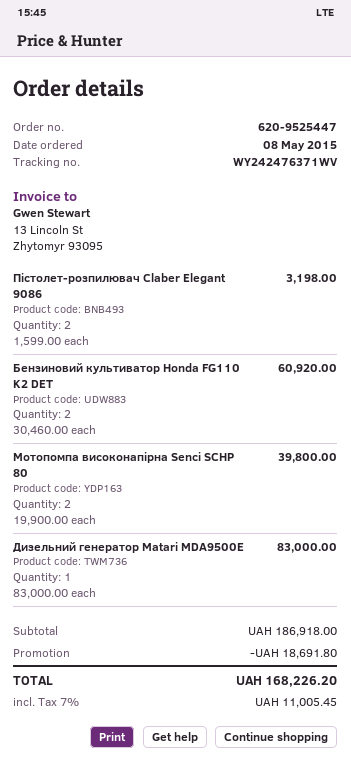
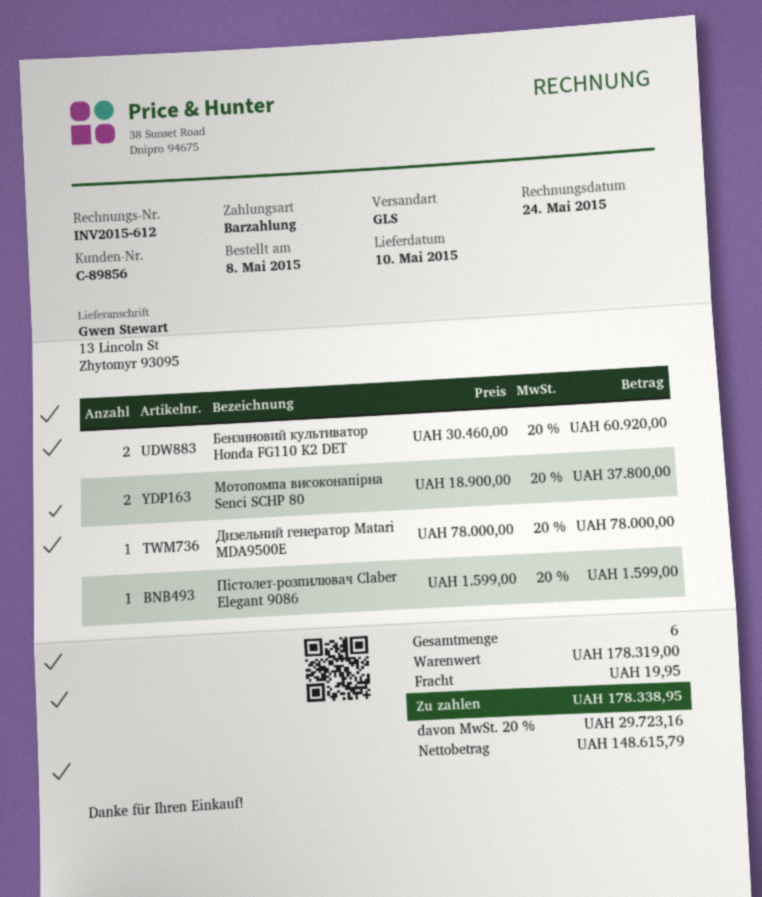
Пістолет-розпилювач Claber Elegant 9086: 2 x 1599.00 = 3198.00 -> 1 x 1599.00 = 1599.00
Мотопомпа високонапірна Senci SCHP 80: 2 x 19900.00 = 39800.00 -> 2 x 18900.00 = 37800.00
Дизельний генератор Matari MDA9500E: 1 x 83000.00 = 83000.00 -> 1 x 78000.00 = 78000.00
subtotal: 186918.00 -> 178319.00
discount: 18691.80 -> none
shipping: none -> 19.95
tax: 7% = 11005.45 -> 20% = 29723.16
total: 168226.20 -> 178338.95

